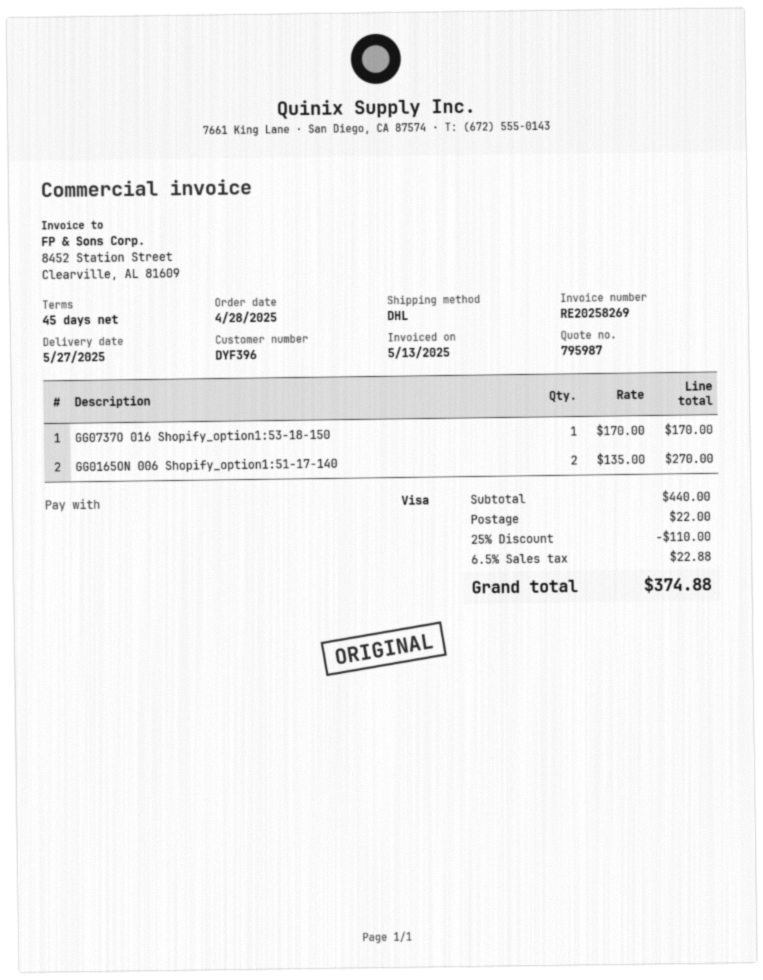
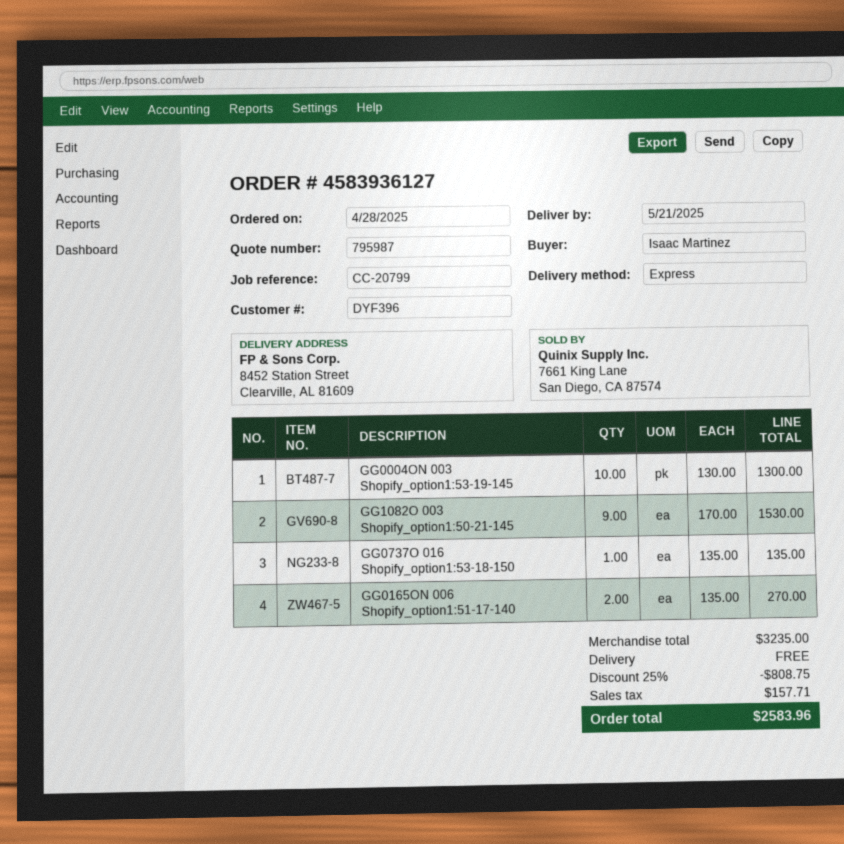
delivery date: 2025-05-27 -> 2025-05-21
shipping method: DHL -> express
GG0737O 016 Shopify_option1:53-18-150: 1 x 170.00 = 170.00 -> 1 x 135.00 = 135.00
GG0004ON 003 Shopify_option1:53-19-145: none -> 10 x 130.00 = 1300.00
GG1082O 003 Shopify_option1:50-21-145: none -> 9 x 170.00 = 1530.00
subtotal: 440.00 -> 3235.00
discount: 25% = 110.00 -> 25% = 808.75
shipping: 22.00 -> 0.00
tax: 22.88 -> 157.71
total: 374.88 -> 2583.96

